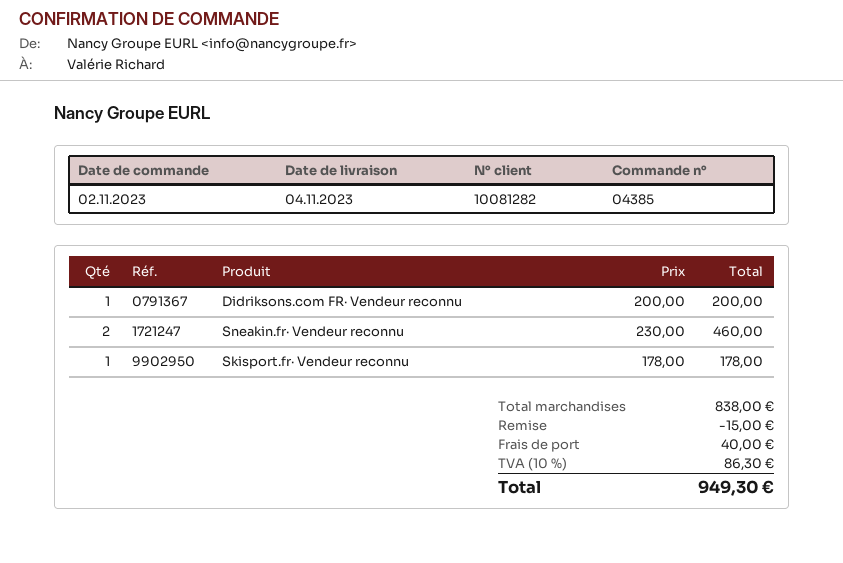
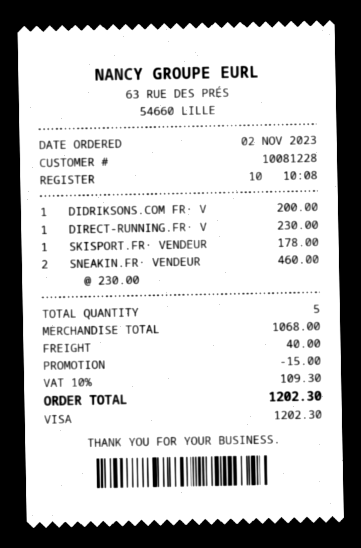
customer number: 10081282 -> 10081228
DIRECT-RUNNING.FR· V: none -> 1 x 230.00 = 230.00
subtotal: 838.00 -> 1068.00
tax: 10% = 86.30 -> 10% = 109.30
total: 949.30 -> 1202.30

